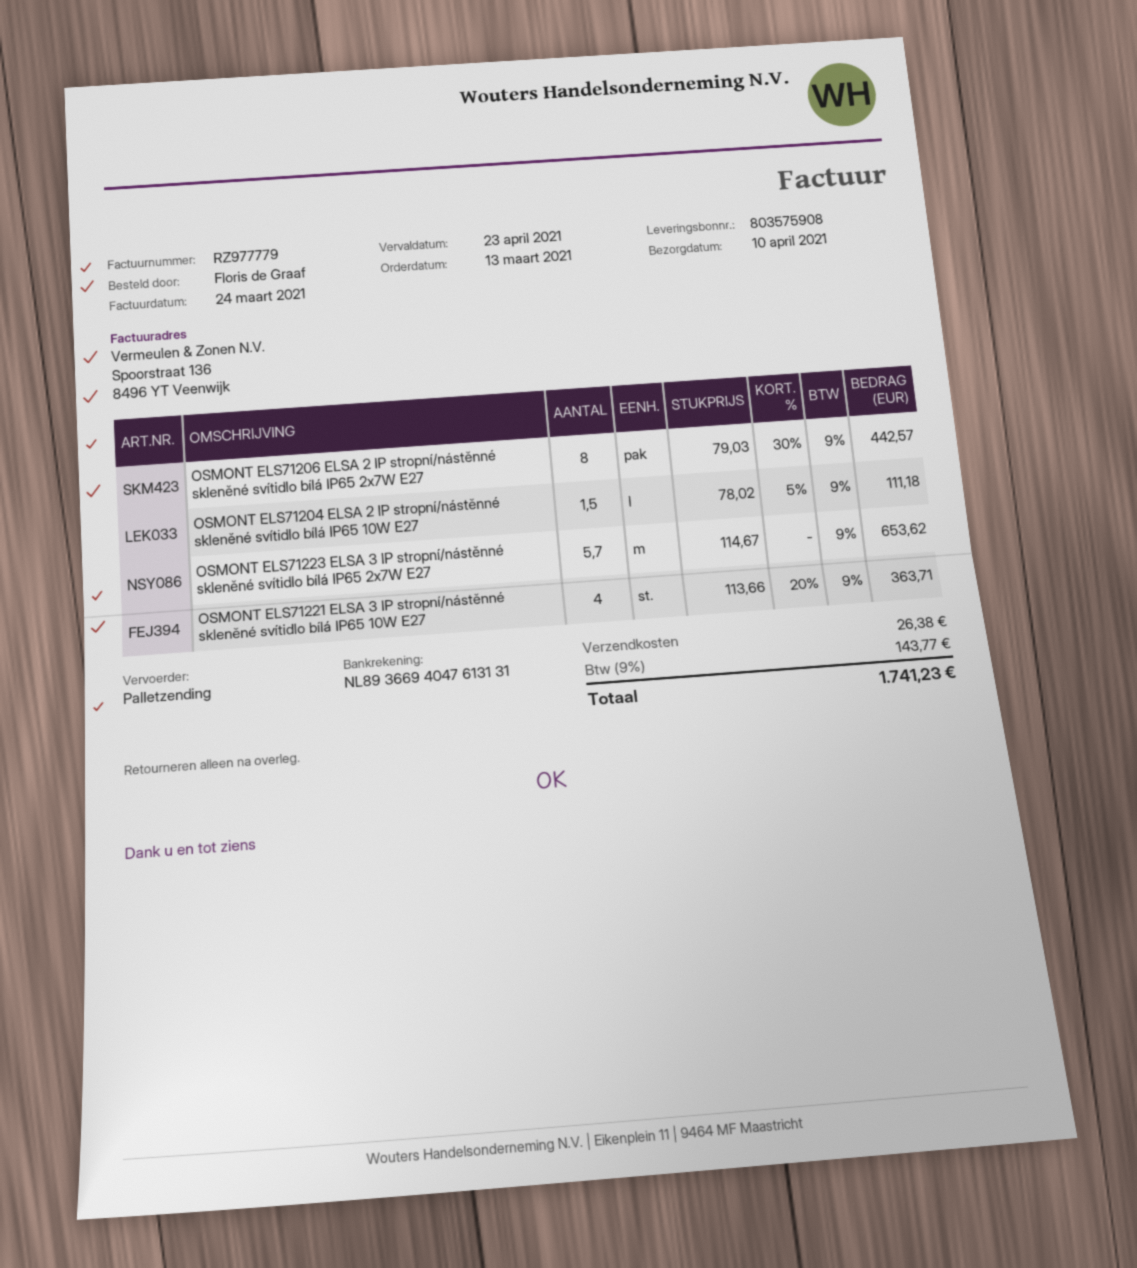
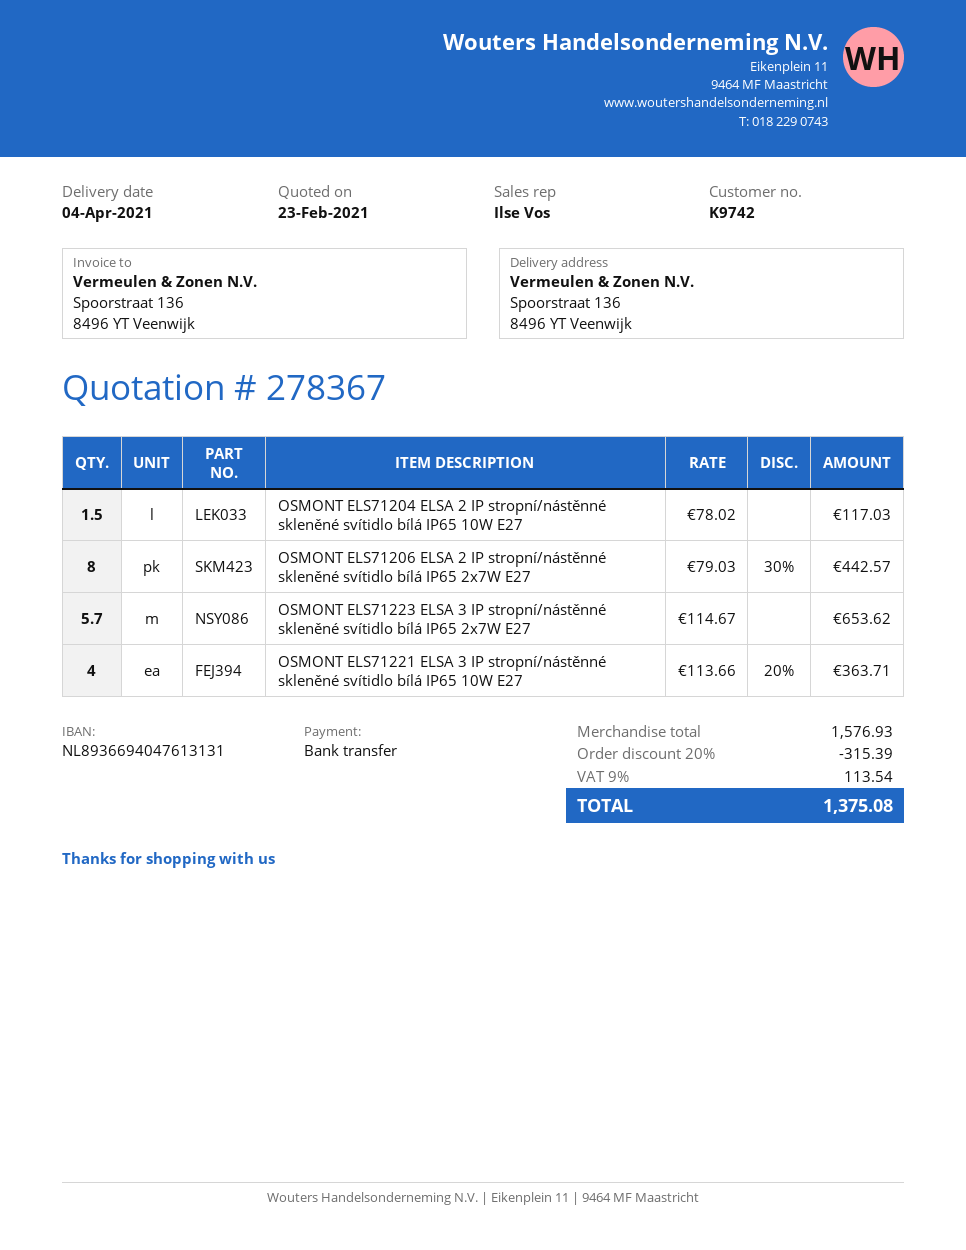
delivery date: 2021-04-10 -> 2021-04-04
OSMONT ELS71204 ELSA 2 IP stropní/nástěnné skleněné svítidlo bílá IP65 10W E27: 1.5 x 78.02 - 5% = 111.18 -> 1.5 x 78.02 = 117.03
discount: none -> 20% = 315.39
shipping: 26.38 -> none
tax: 9% = 143.77 -> 9% = 113.54
total: 1741.23 -> 1375.08

